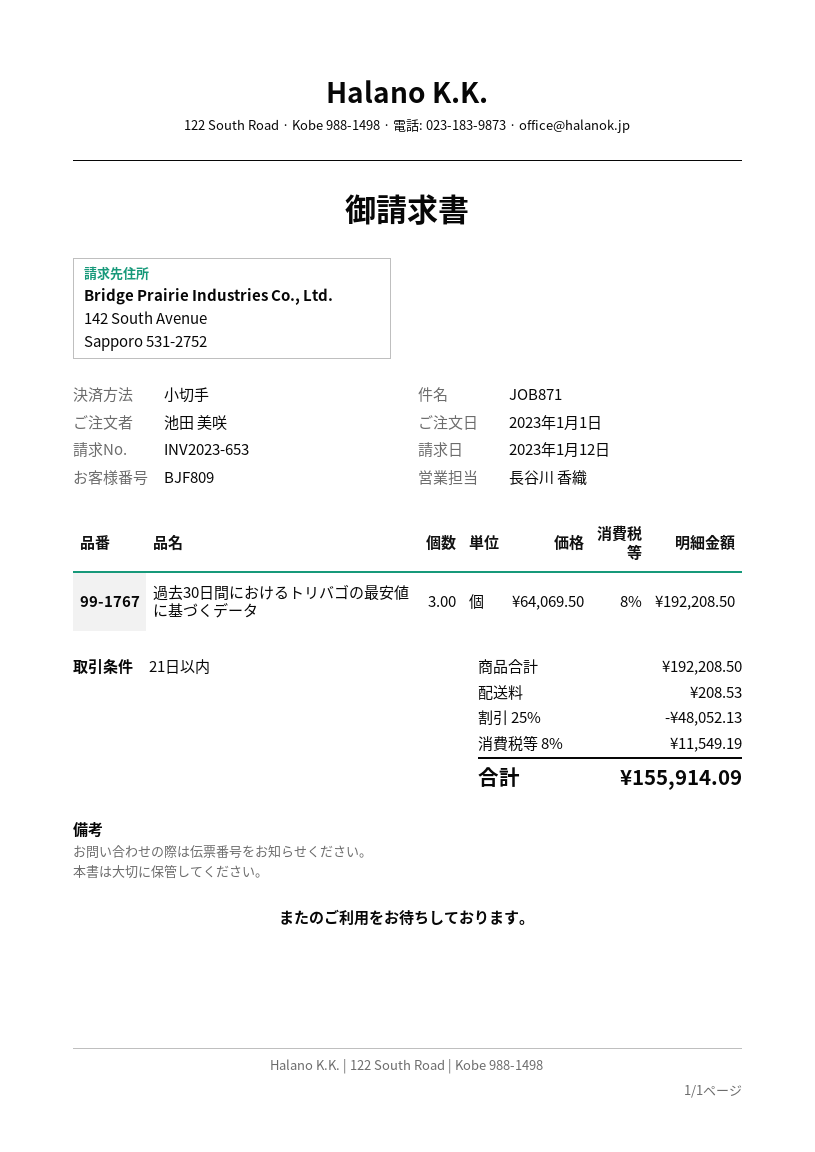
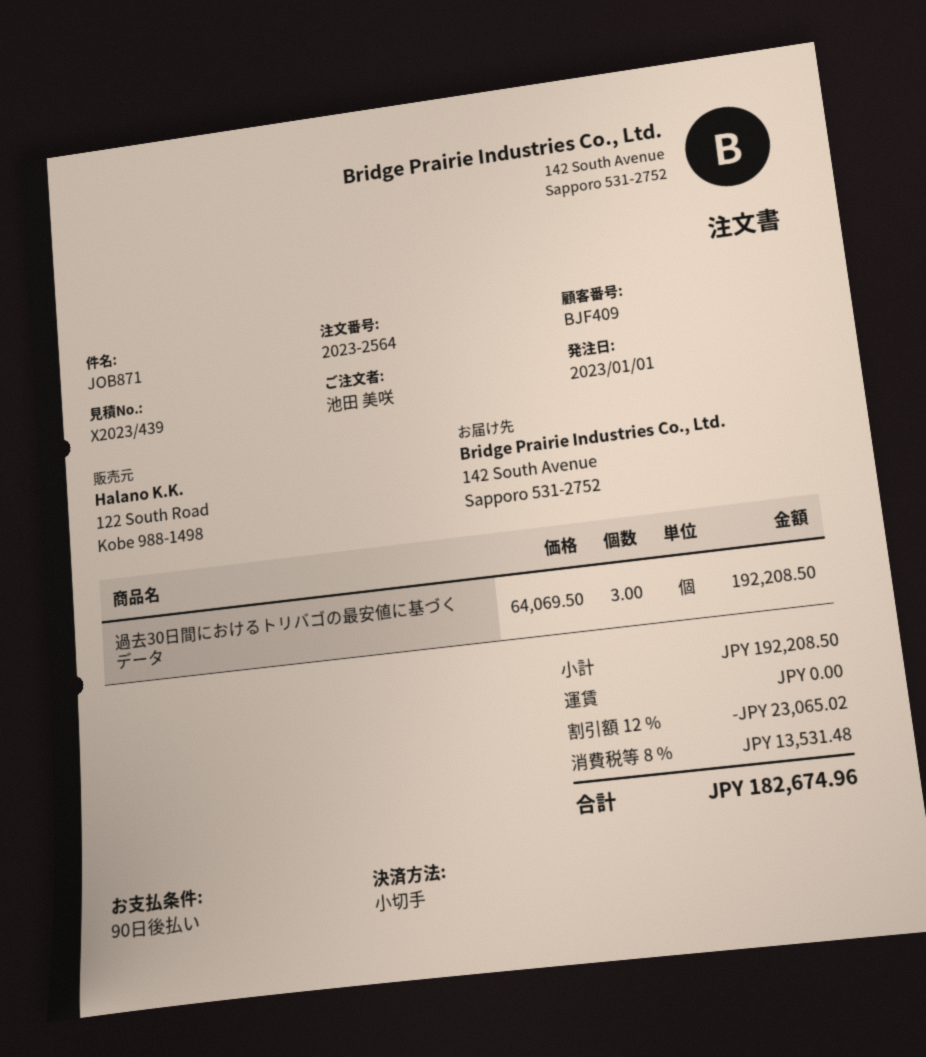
payment terms: 21 days -> 90 days
customer number: BJF809 -> BJF409
discount: 25% = 48052.13 -> 12% = 23065.02
shipping: 208.53 -> 0.00
tax: 8% = 11549.19 -> 8% = 13531.48
total: 155914.09 -> 182674.96

